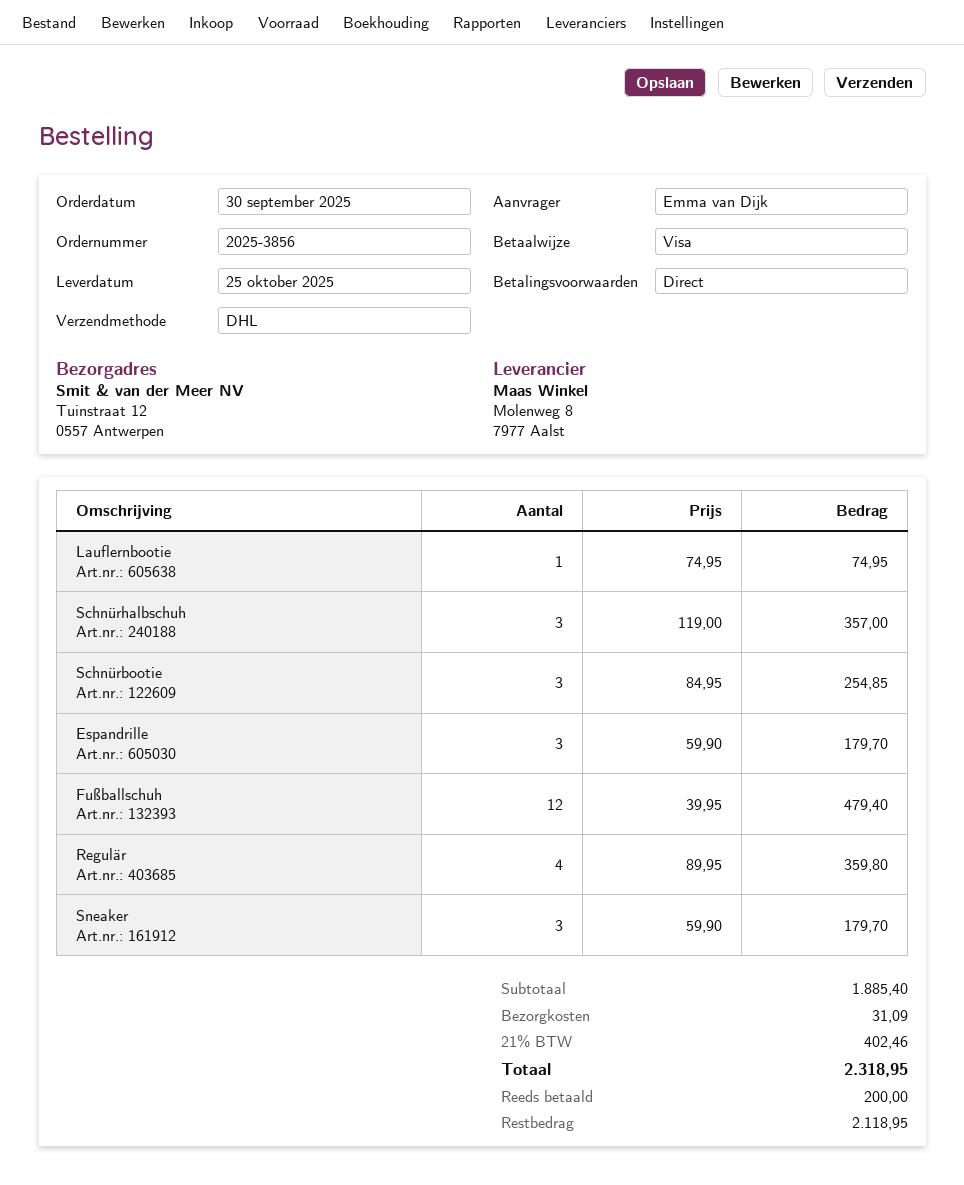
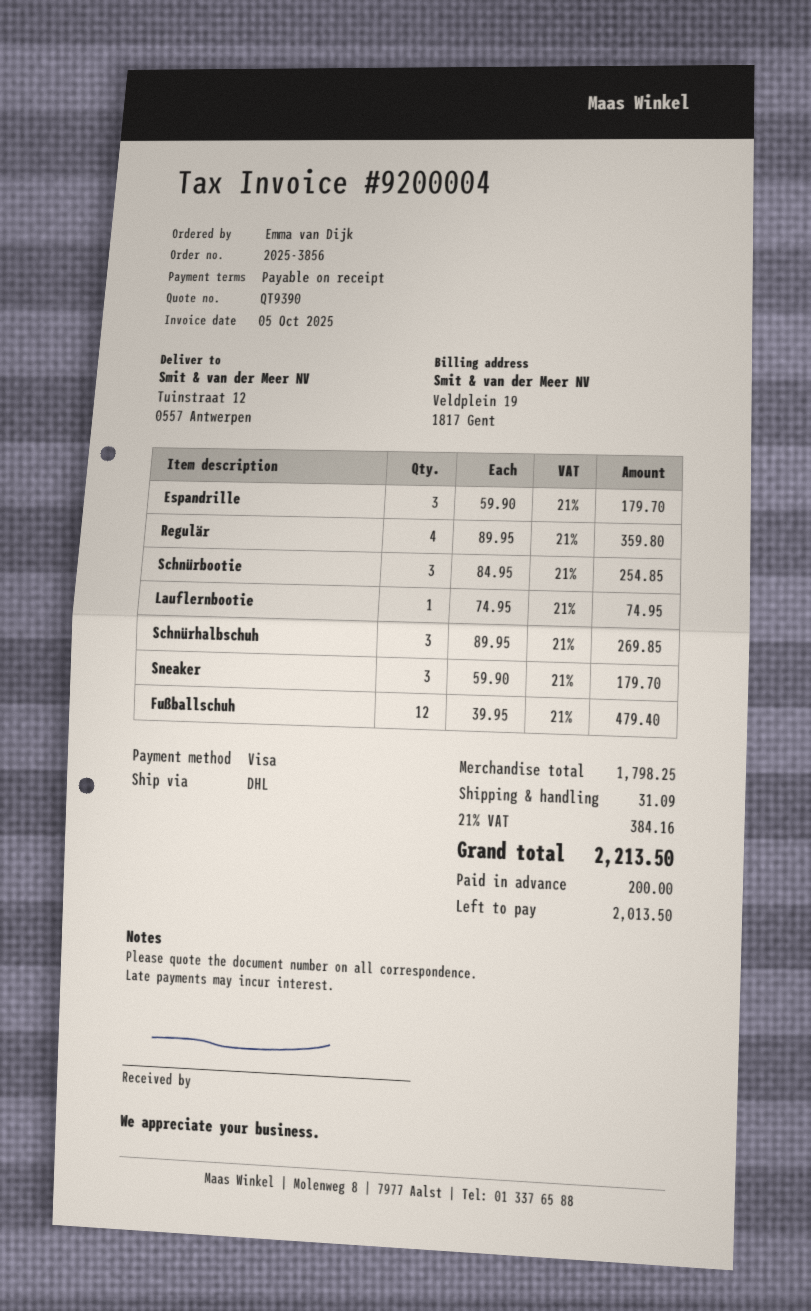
Schnürhalbschuh: 3 x 119.00 = 357.00 -> 3 x 89.95 = 269.85
subtotal: 1885.40 -> 1798.25
tax: 21% = 402.46 -> 21% = 384.16
total: 2318.95 -> 2213.50
balance: 2118.95 -> 2013.50

